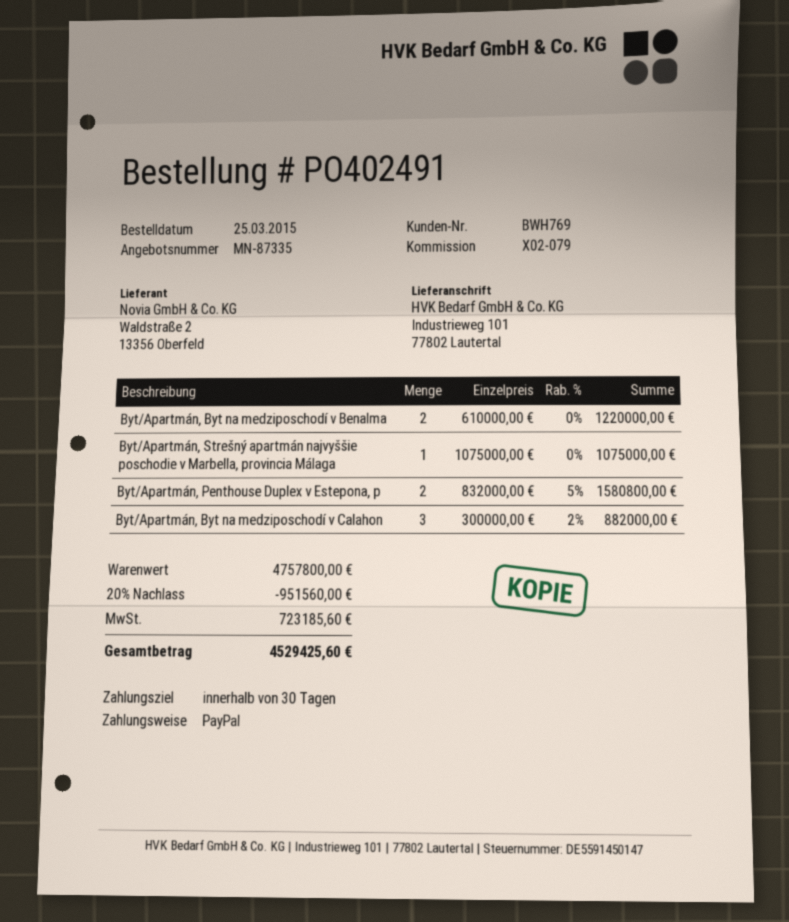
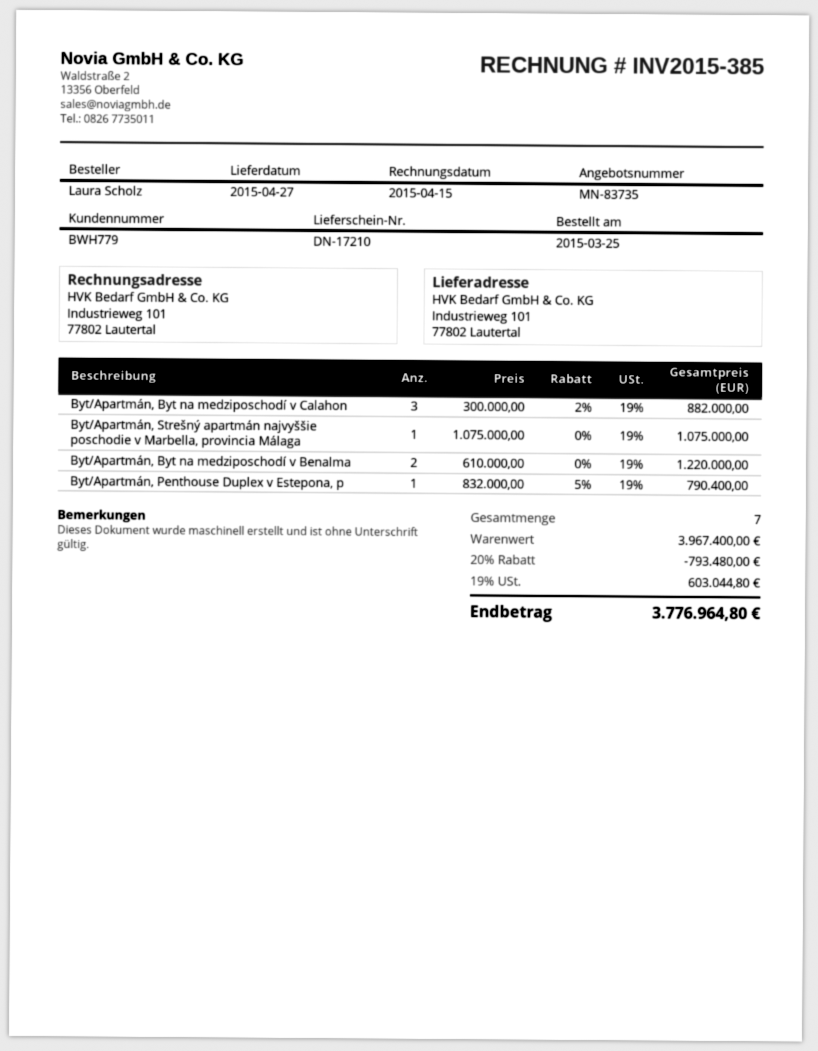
quote number: MN-87335 -> MN-83735
customer number: BWH769 -> BWH779
Byt/Apartmán, Penthouse Duplex v Estepona, p: 2 x 832000.00 - 5% = 1580800.00 -> 1 x 832000.00 - 5% = 790400.00
subtotal: 4757800.00 -> 3967400.00
discount: 20% = 951560.00 -> 20% = 793480.00
tax: 723185.60 -> 603044.80
total: 4529425.60 -> 3776964.80

